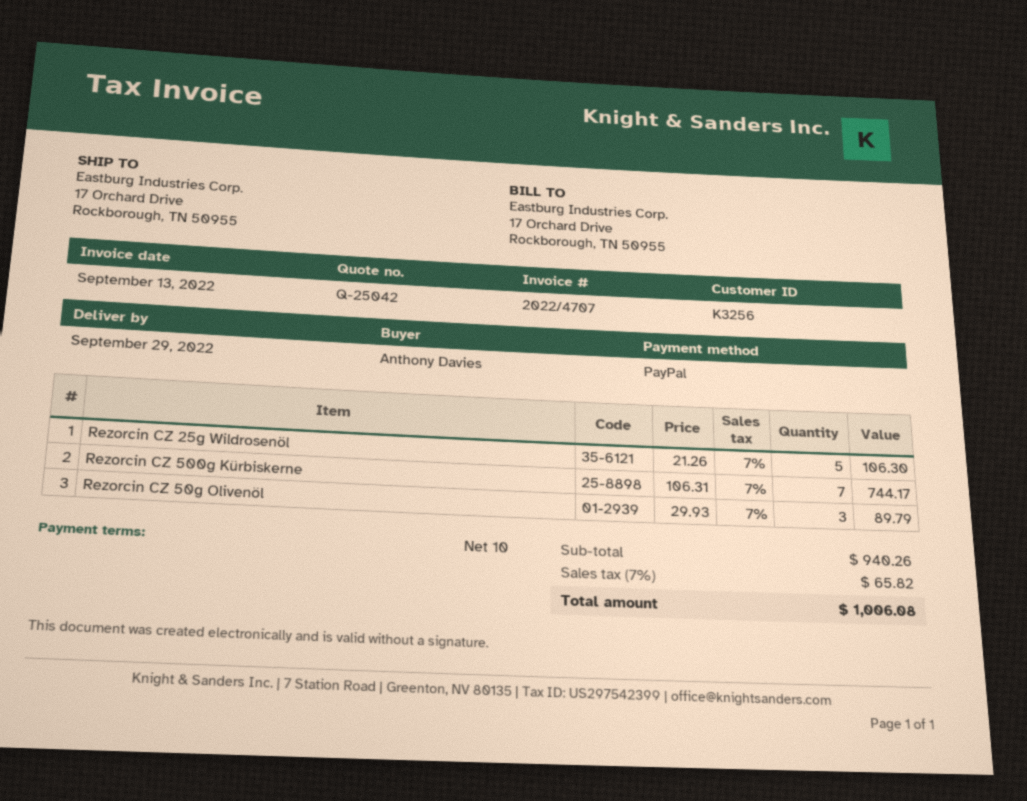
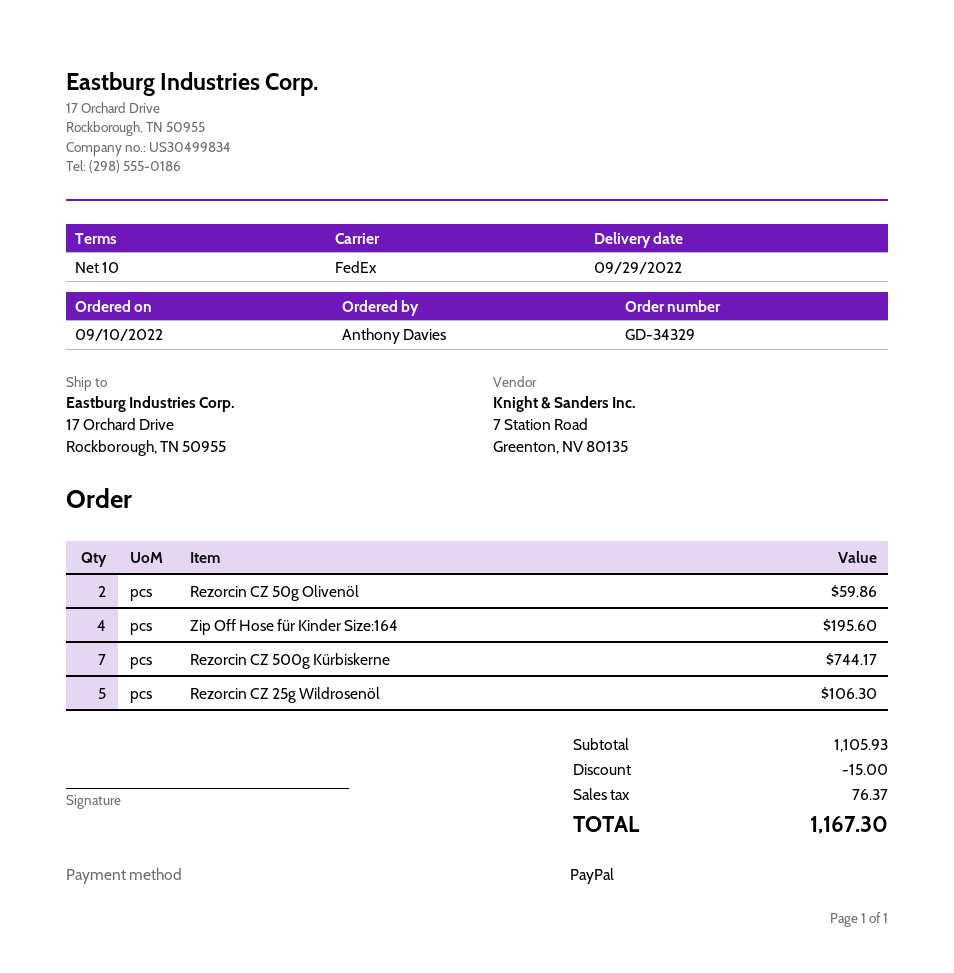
Rezorcin CZ 50g Olivenöl: 3 for 89.79 -> 2 for 59.86
Zip Off Hose für Kinder Size:164: none -> 4 for 195.60
subtotal: 940.26 -> 1105.93
discount: none -> 15.00
tax: 65.82 -> 76.37
total: 1006.08 -> 1167.30

